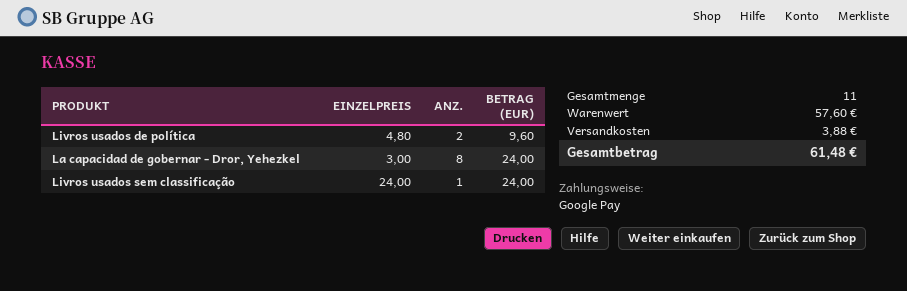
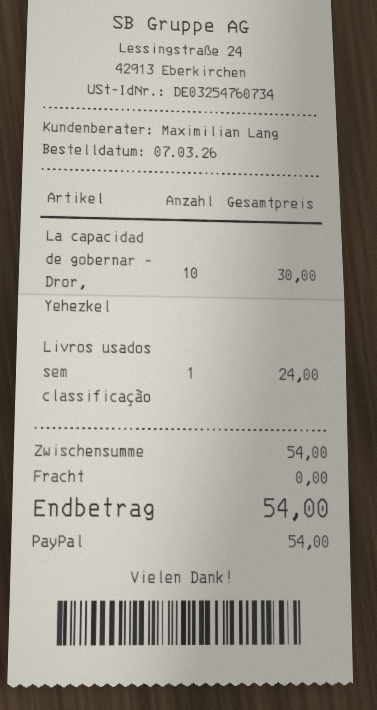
payment method: Google Pay -> PayPal
Livros usados de política: 2 for 9.60 -> none
La capacidad de gobernar - Dror, Yehezkel: 8 for 24.00 -> 10 for 30.00
subtotal: 57.60 -> 54.00
shipping: 3.88 -> 0.00
total: 61.48 -> 54.00

